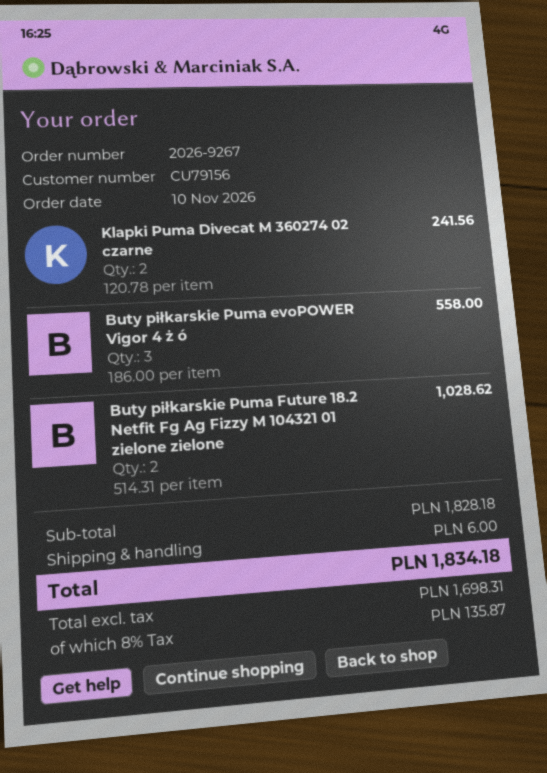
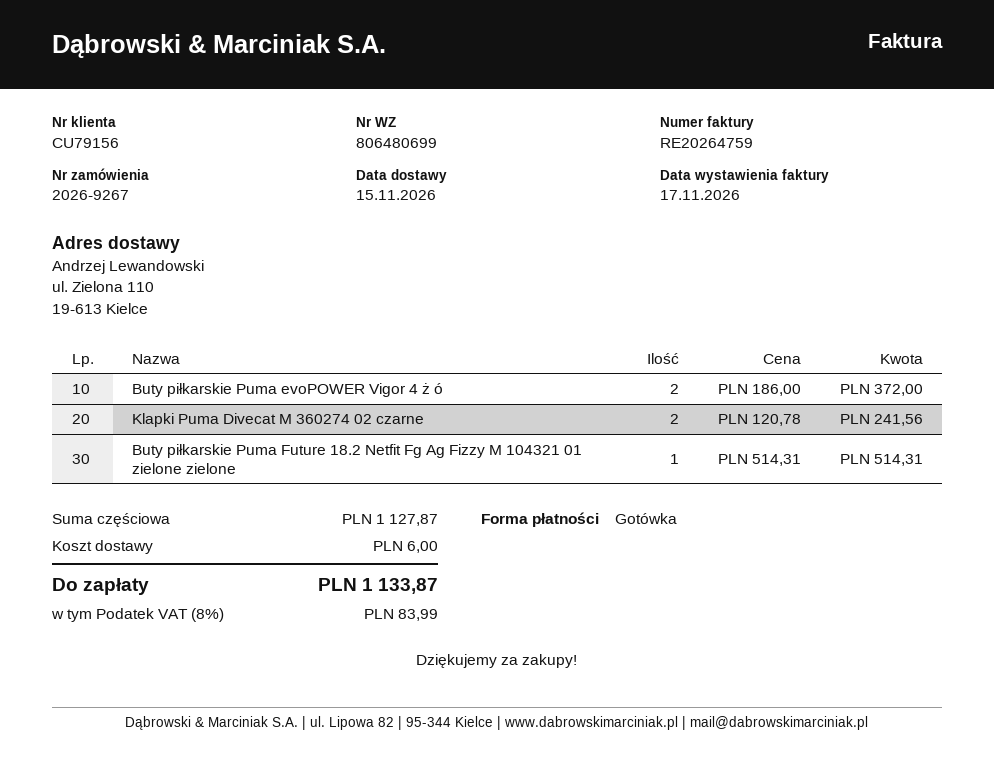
Buty piłkarskie Puma evoPOWER Vigor 4 ż ó: 3 x 186.00 = 558.00 -> 2 x 186.00 = 372.00
Buty piłkarskie Puma Future 18.2 Netfit Fg Ag Fizzy M 104321 01 zielone zielone: 2 x 514.31 = 1028.62 -> 1 x 514.31 = 514.31
subtotal: 1828.18 -> 1127.87
tax: 8% = 135.87 -> 8% = 83.99
total: 1834.18 -> 1133.87

